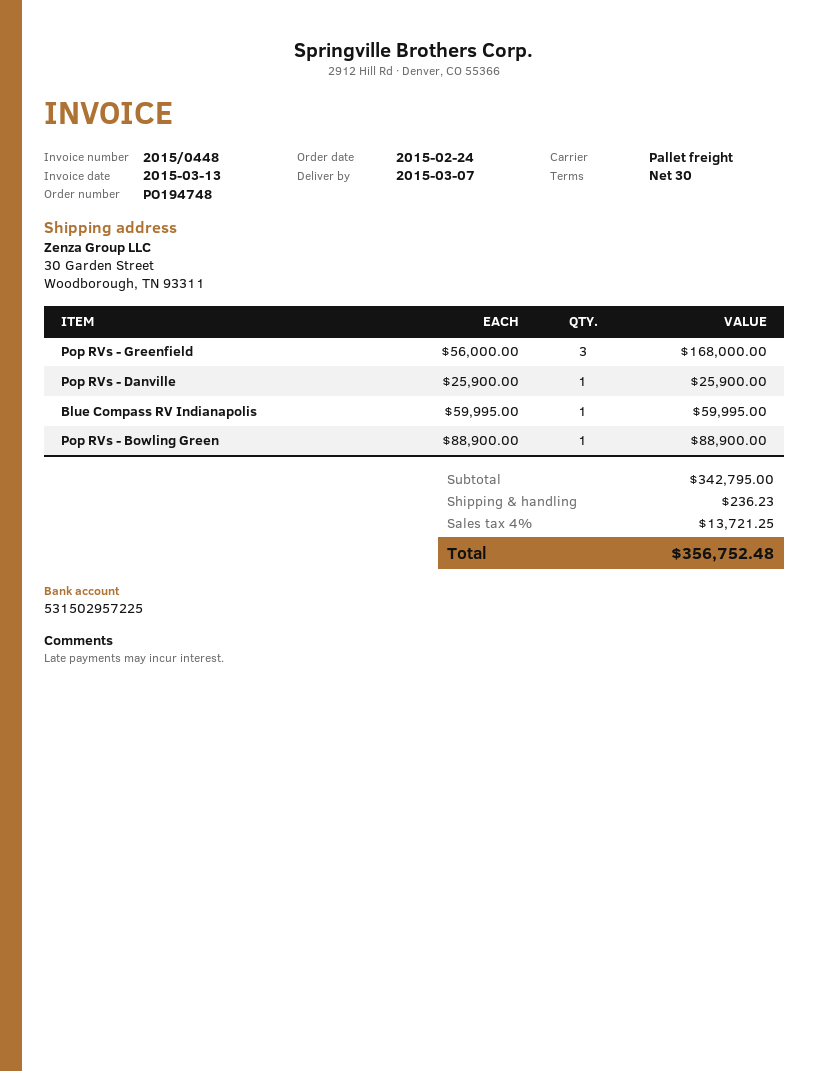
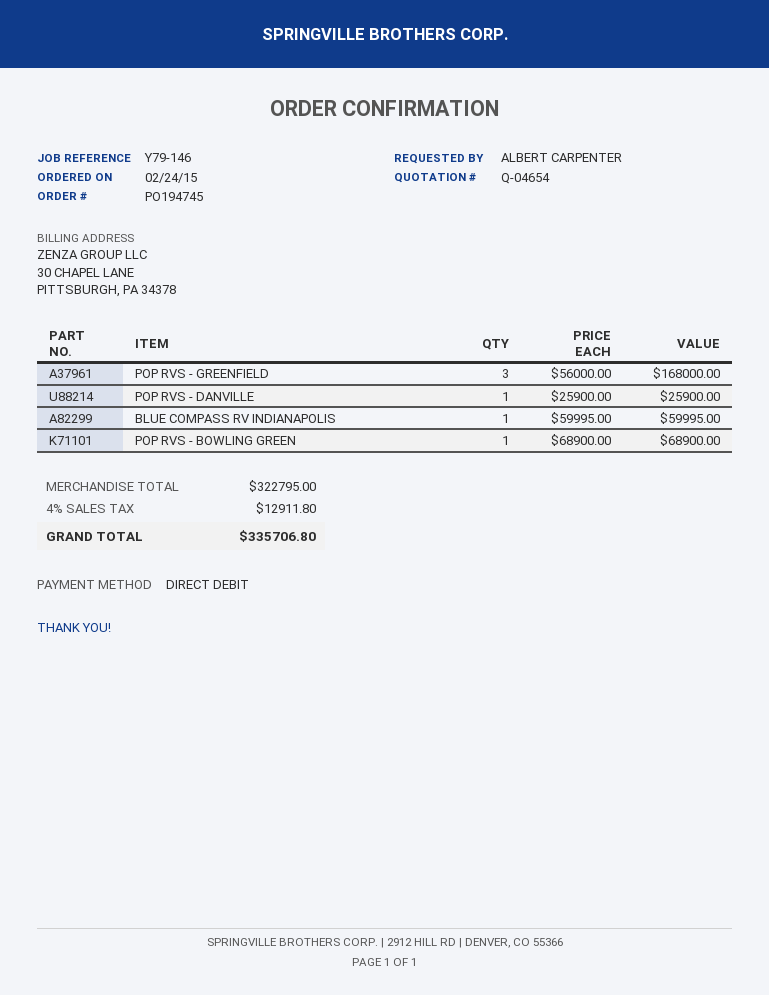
order number: PO194748 -> PO194745
Pop RVs - Bowling Green: 1 x 88900.00 = 88900.00 -> 1 x 68900.00 = 68900.00
subtotal: 342795.00 -> 322795.00
shipping: 236.23 -> none
tax: 4% = 13721.25 -> 4% = 12911.80
total: 356752.48 -> 335706.80

